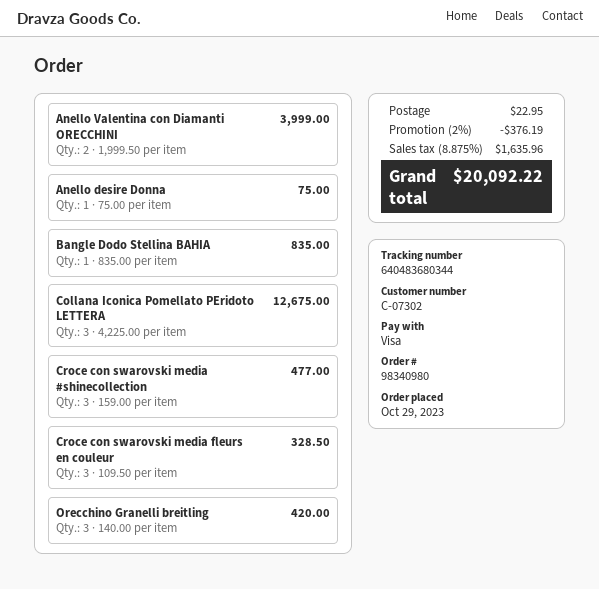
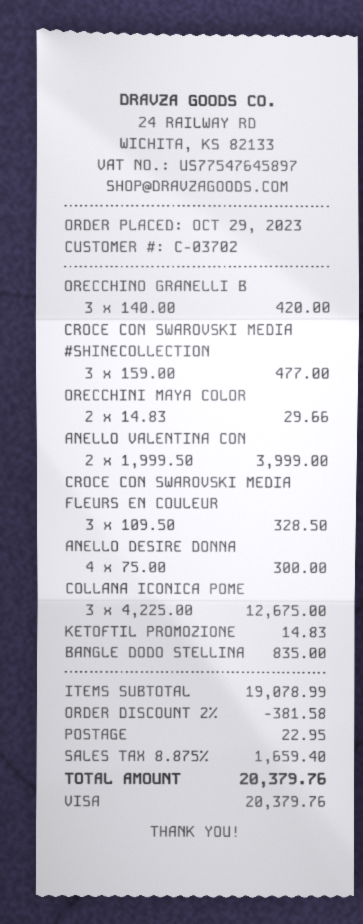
customer number: C-07302 -> C-03702
Anello desire Donna: 1 x 75.00 = 75.00 -> 4 x 75.00 = 300.00
ORECCHINI MAYA COLOR: none -> 2 x 14.83 = 29.66
KETOFTIL PROMOZIONE: none -> 1 x 14.83 = 14.83
discount: 2% = 376.19 -> 2% = 381.58
tax: 8.875% = 1635.96 -> 8.875% = 1659.40
total: 20092.22 -> 20379.76

